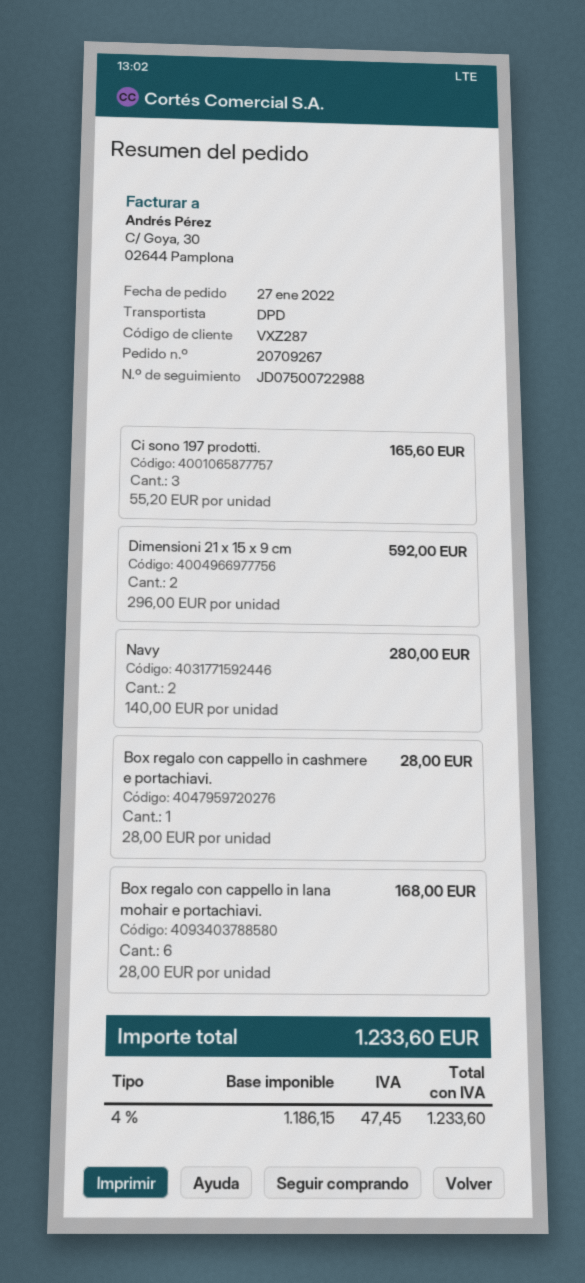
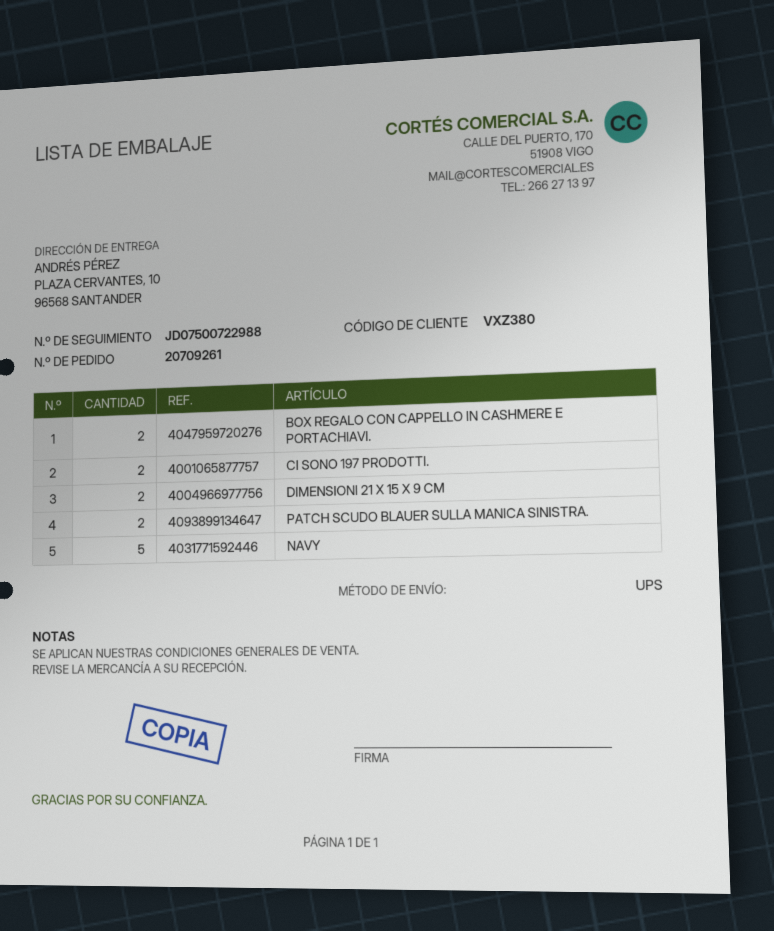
order number: 20709267 -> 20709261
customer number: VXZ287 -> VXZ380
shipping method: DPD -> UPS
Ci sono 197 prodotti.: 3 -> 2
Navy: 2 -> 5
Box regalo con cappello in cashmere e portachiavi.: 1 -> 2
Box regalo con cappello in lana mohair e portachiavi.: 6 -> none
PATCH SCUDO BLAUER SULLA MANICA SINISTRA.: none -> 2

